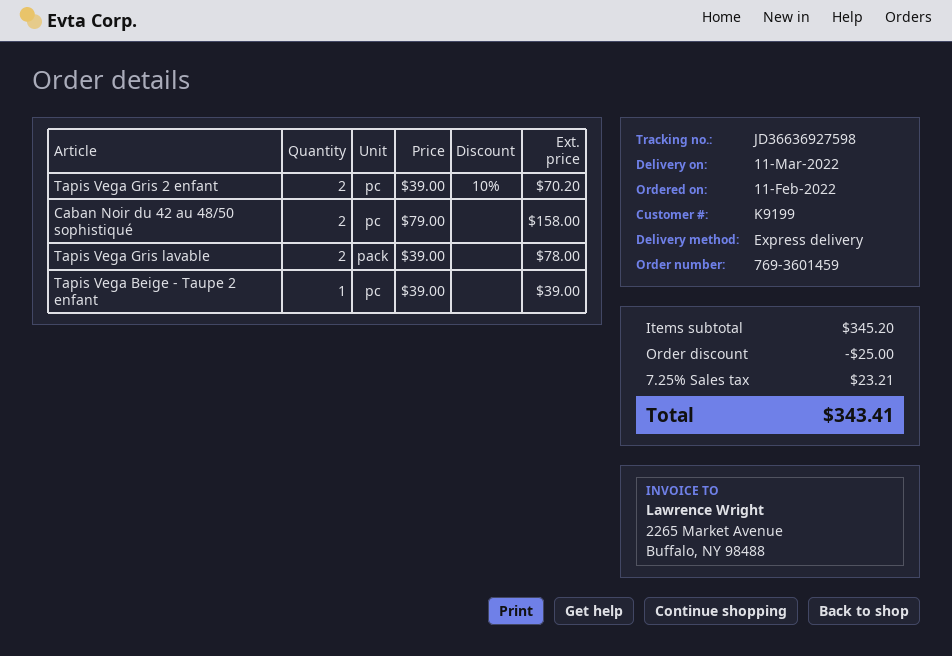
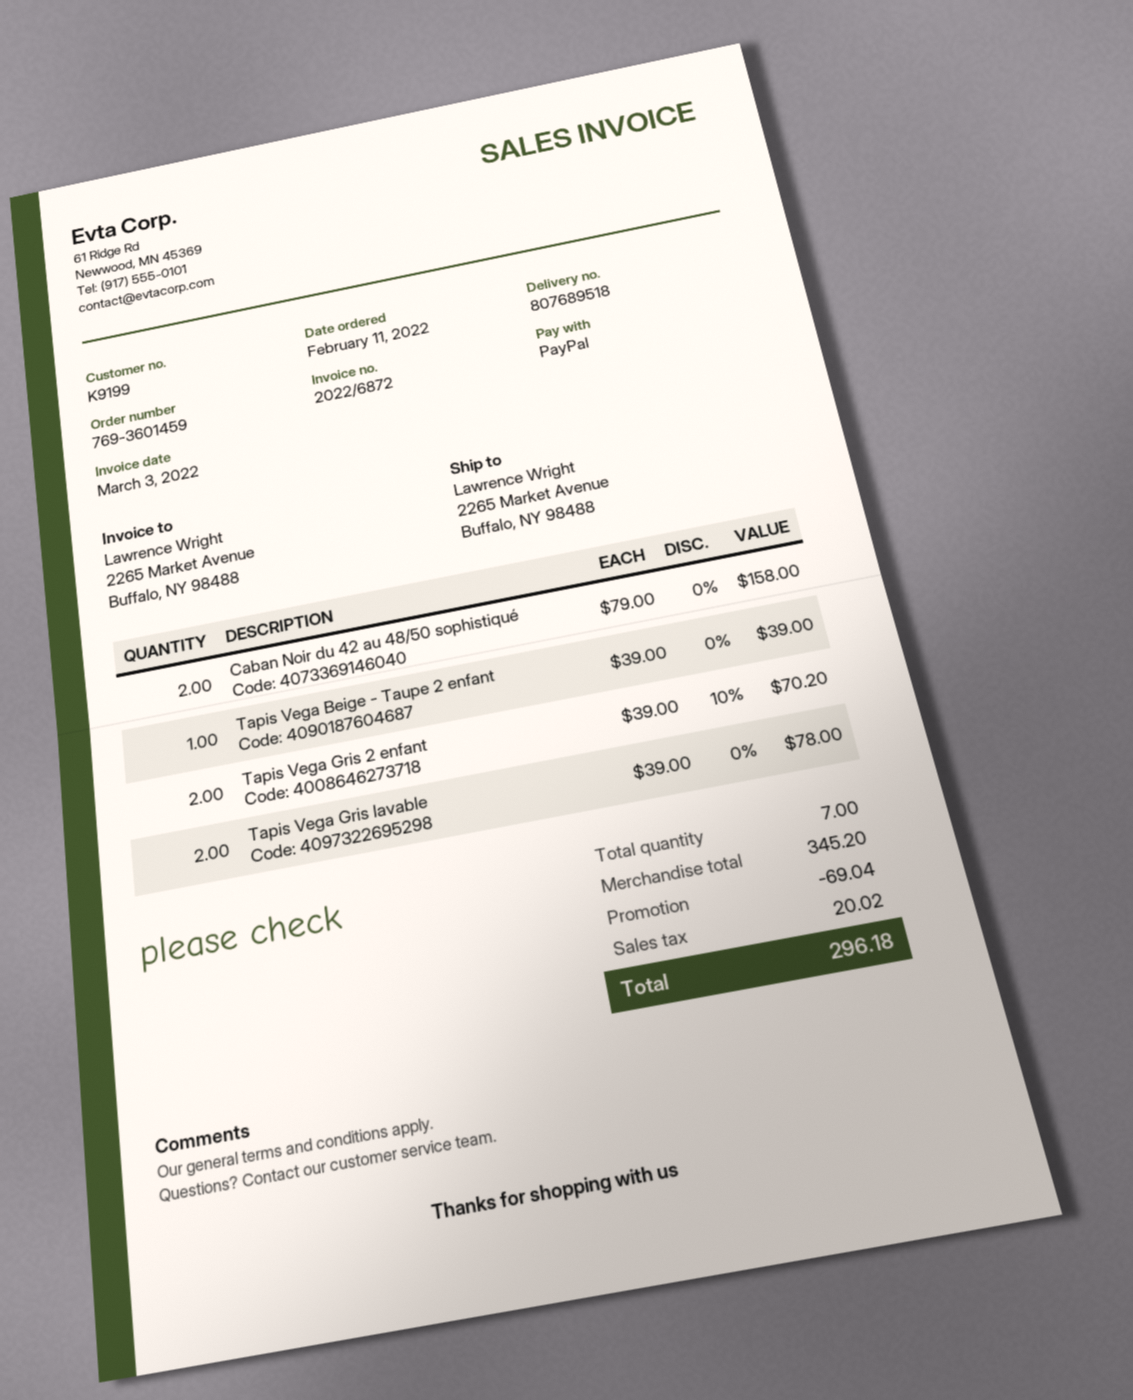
discount: 25.00 -> 69.04
tax: 23.21 -> 20.02
total: 343.41 -> 296.18

